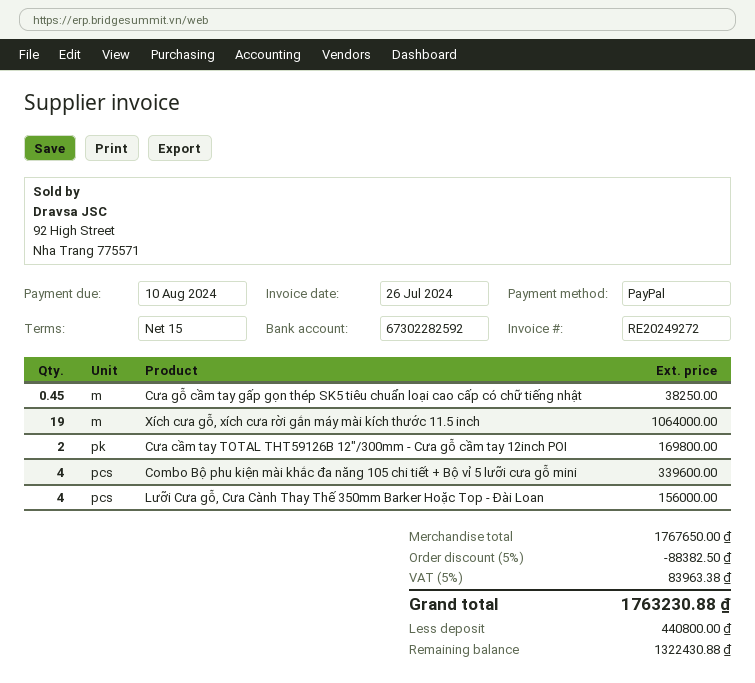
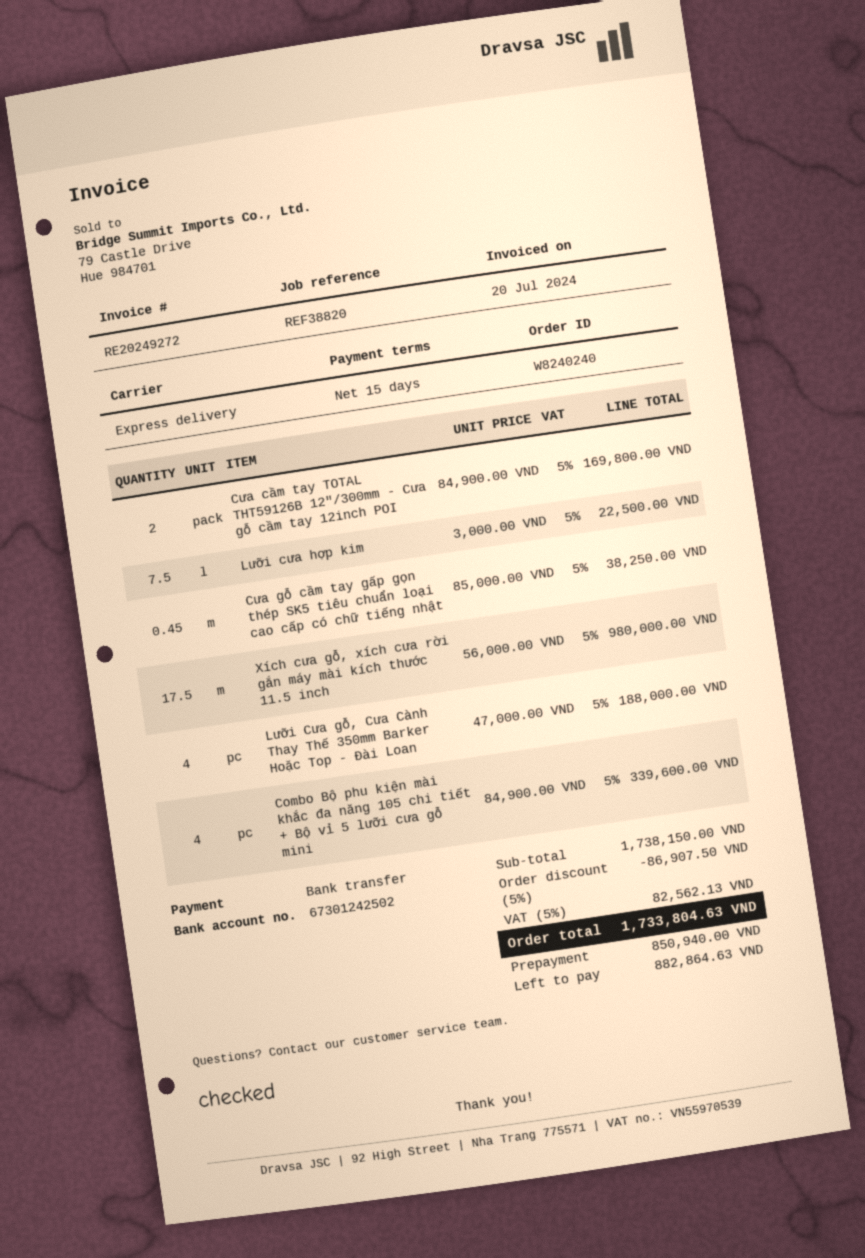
invoice date: 2024-07-26 -> 2024-07-20
payment method: PayPal -> bank transfer
bank account: 67302282592 -> 67301242502
Xích cưa gỗ, xích cưa rời gắn máy mài kích thước 11.5 inch: 19 for 1064000.00 -> 17.5 for 980000.00
Lưỡi Cưa gỗ, Cưa Cành Thay Thế 350mm Barker Hoặc Top - Đài Loan: 4 for 156000.00 -> 4 for 188000.00
Lưỡi cưa hợp kim: none -> 7.5 for 22500.00
subtotal: 1767650.00 -> 1738150.00
discount: 5% = 88382.50 -> 5% = 86907.50
tax: 5% = 83963.38 -> 5% = 82562.13
total: 1763230.88 -> 1733804.63
deposit: 440800.00 -> 850940.00
balance: 1322430.88 -> 882864.63

